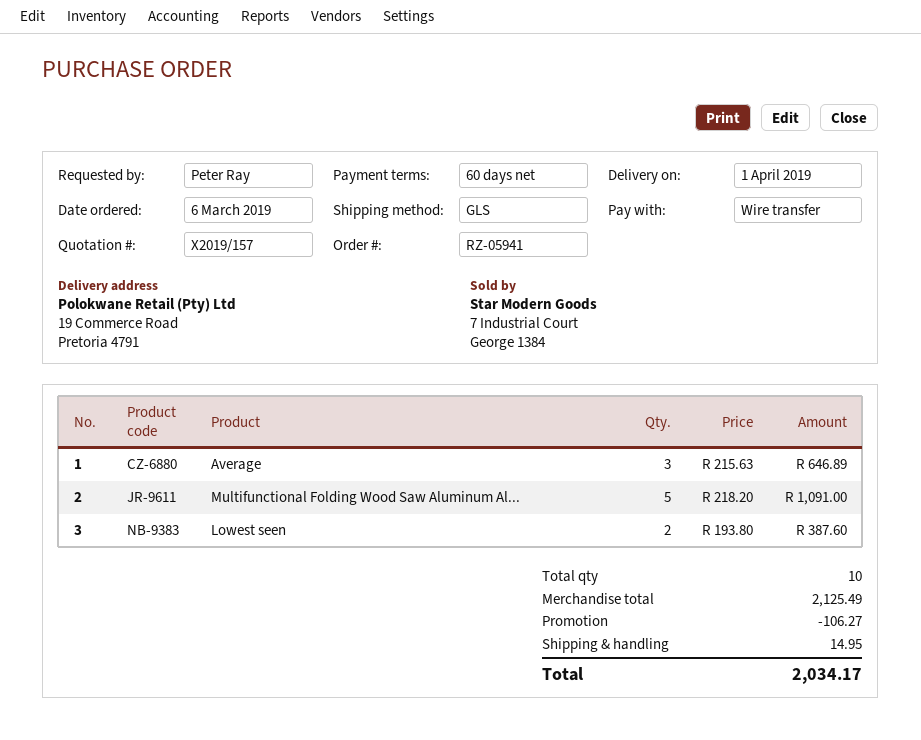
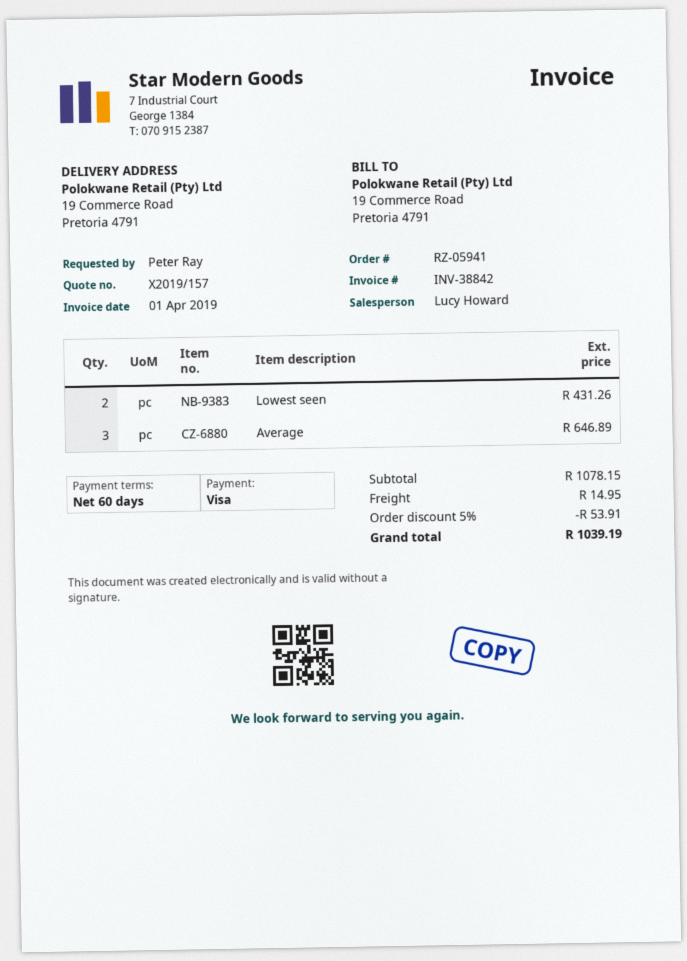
payment method: bank transfer -> Visa
Multifunctional Folding Wood Saw Aluminum Al...: 5 for 1091.00 -> none
Lowest seen: 2 for 387.60 -> 2 for 431.26
subtotal: 2125.49 -> 1078.15
discount: 106.27 -> 53.91
total: 2034.17 -> 1039.19

